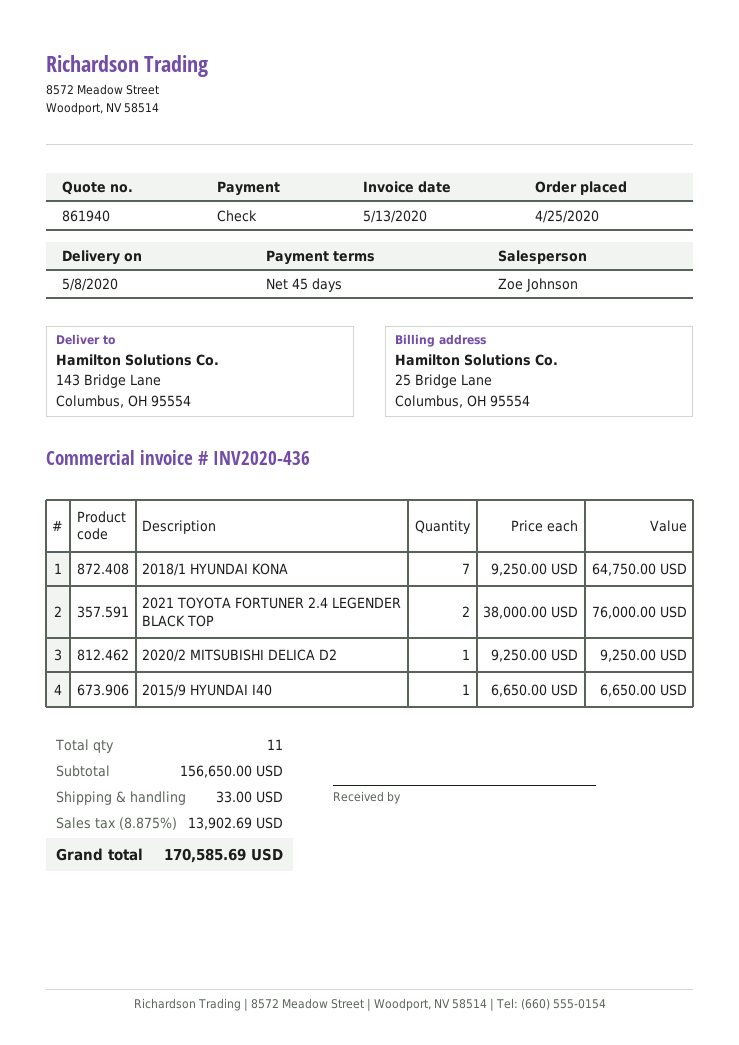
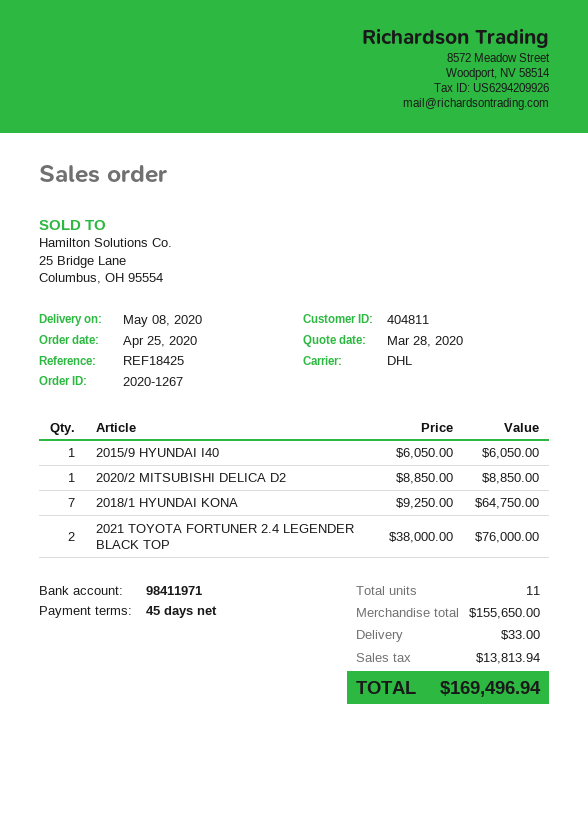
2020/2 MITSUBISHI DELICA D2: 1 x 9250.00 = 9250.00 -> 1 x 8850.00 = 8850.00
2015/9 HYUNDAI I40: 1 x 6650.00 = 6650.00 -> 1 x 6050.00 = 6050.00
subtotal: 156650.00 -> 155650.00
tax: 13902.69 -> 13813.94
total: 170585.69 -> 169496.94

